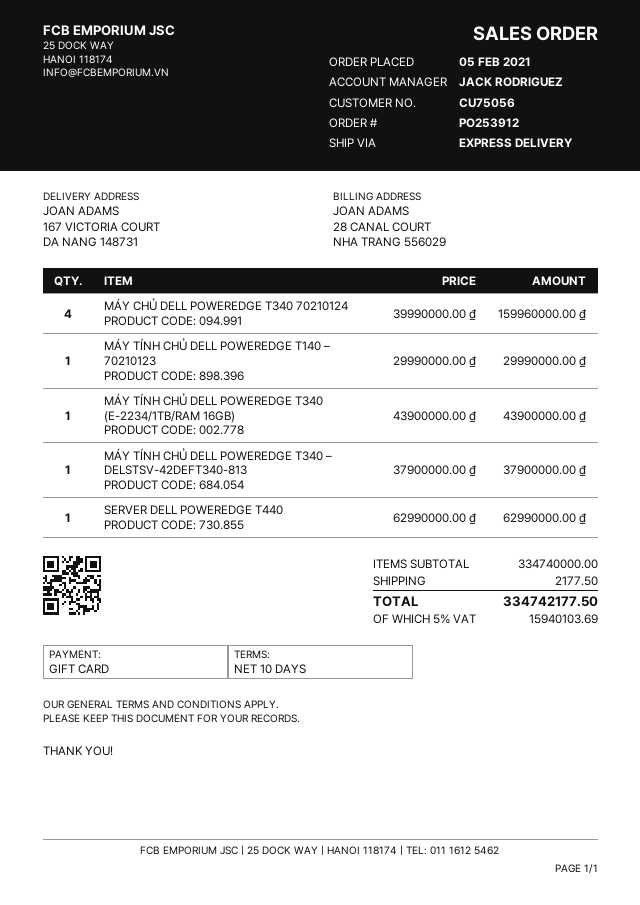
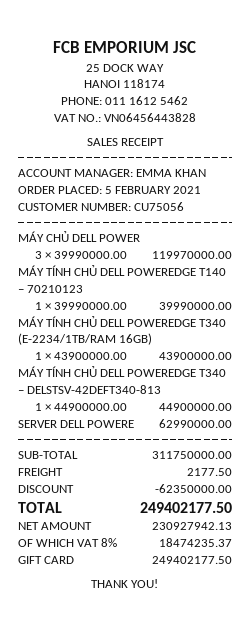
sales rep: JACK RODRIGUEZ -> EMMA KHAN
MÁY CHỦ DELL POWEREDGE T340 70210124: 4 x 39990000.00 = 159960000.00 -> 3 x 39990000.00 = 119970000.00
MÁY TÍNH CHỦ DELL POWEREDGE T140 – 70210123: 1 x 29990000.00 = 29990000.00 -> 1 x 39990000.00 = 39990000.00
MÁY TÍNH CHỦ DELL POWEREDGE T340 – DELSTSV-42DEFT340-813: 1 x 37900000.00 = 37900000.00 -> 1 x 44900000.00 = 44900000.00
subtotal: 334740000.00 -> 311750000.00
discount: none -> 62350000.00
tax: 5% = 15940103.69 -> 8% = 18474235.37
total: 334742177.50 -> 249402177.50

